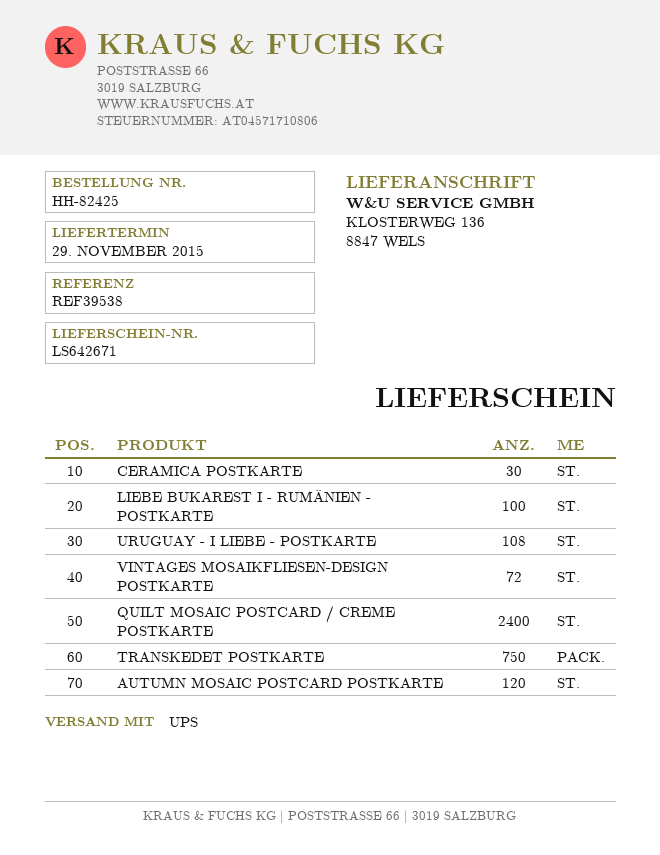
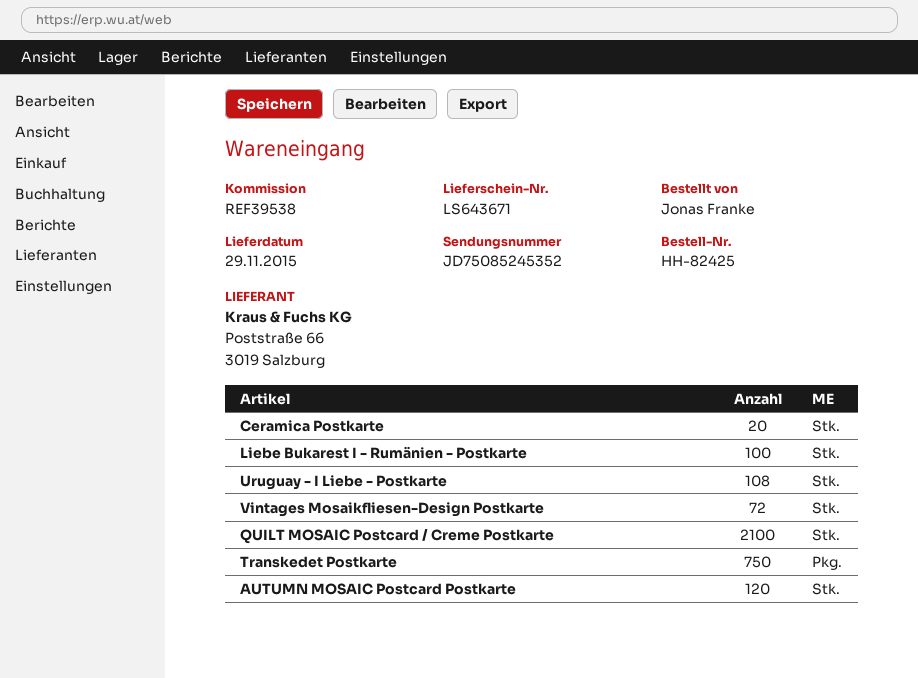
delivery note number: LS642671 -> LS643671
CERAMICA POSTKARTE: 30 -> 20
QUILT MOSAIC POSTCARD / CREME POSTKARTE: 2400 -> 2100

